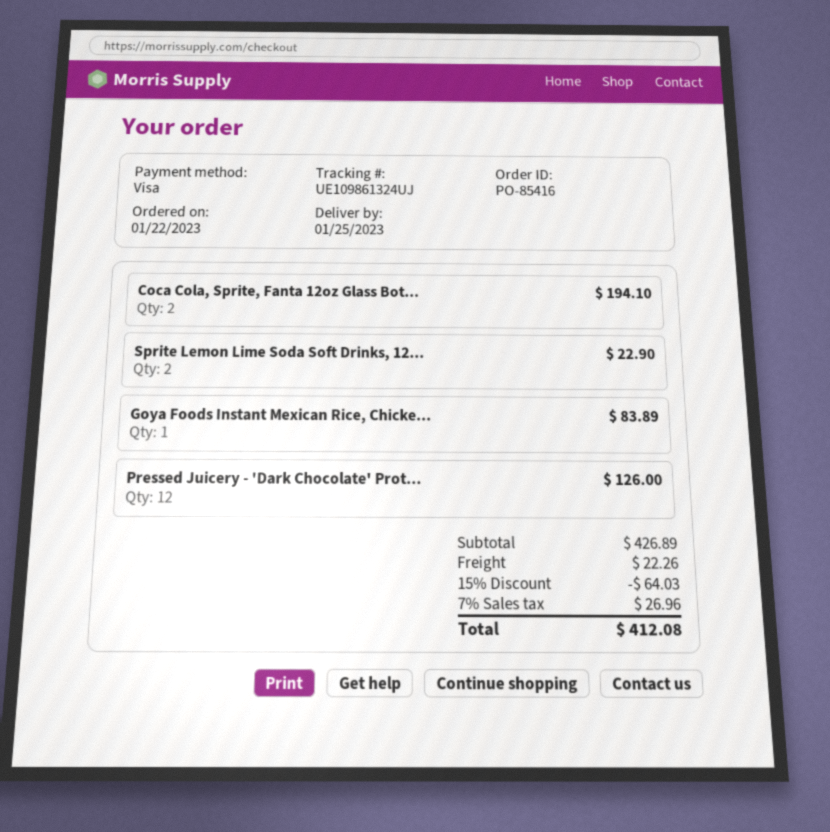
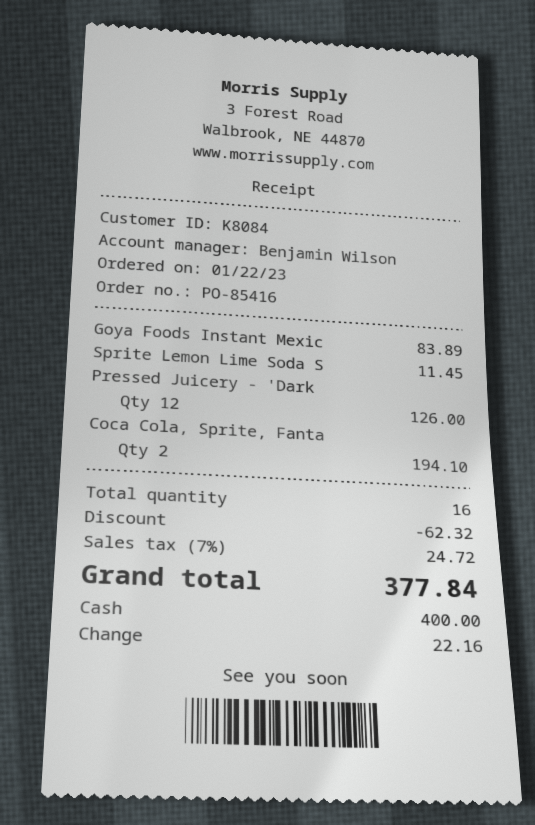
payment method: Visa -> cash
Sprite Lemon Lime Soda Soft Drinks, 12...: 2 for 22.90 -> 1 for 11.45
discount: 64.03 -> 62.32
shipping: 22.26 -> none
tax: 7% = 26.96 -> 7% = 24.72
total: 412.08 -> 377.84

